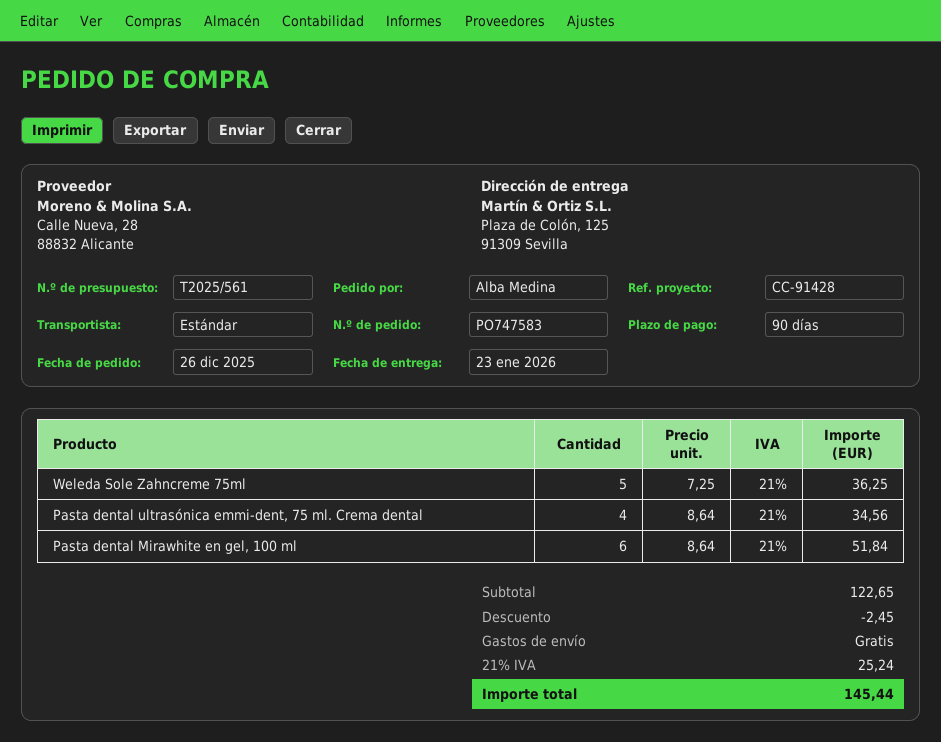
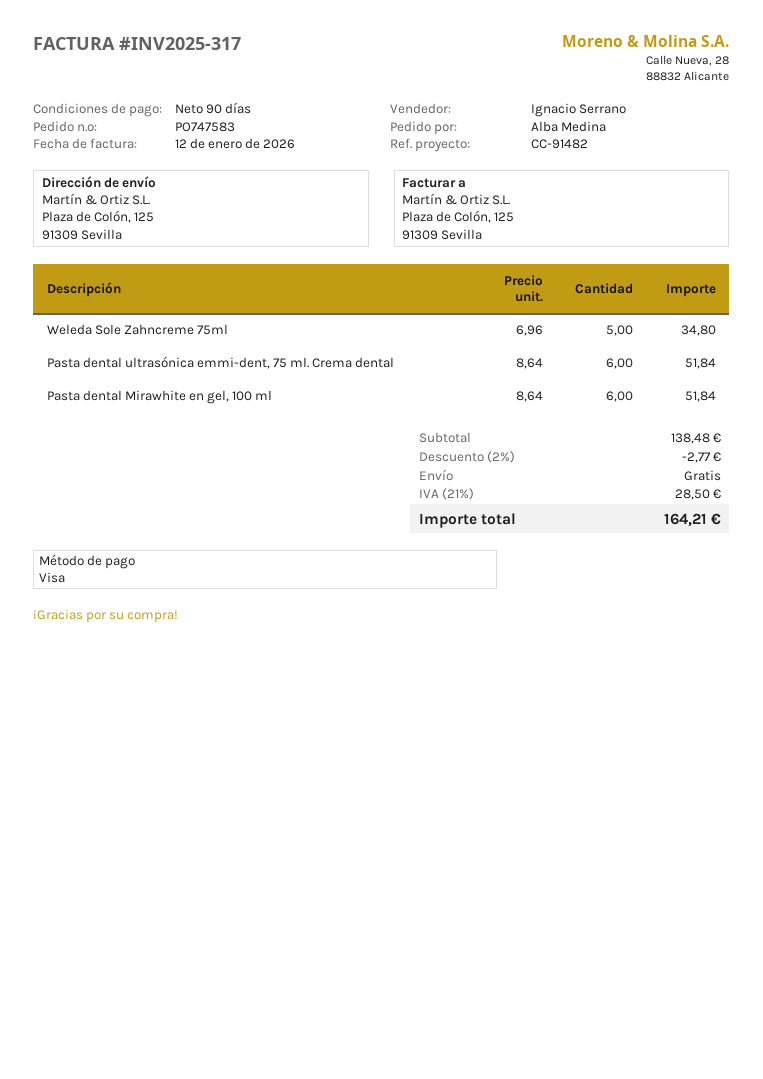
reference: CC-91428 -> CC-91482
Weleda Sole Zahncreme 75ml: 5 x 7.25 = 36.25 -> 5 x 6.96 = 34.80
Pasta dental ultrasónica emmi-dent, 75 ml. Crema dental: 4 x 8.64 = 34.56 -> 6 x 8.64 = 51.84
subtotal: 122.65 -> 138.48
discount: 2.45 -> 2.77
tax: 21% = 25.24 -> 21% = 28.50
total: 145.44 -> 164.21

